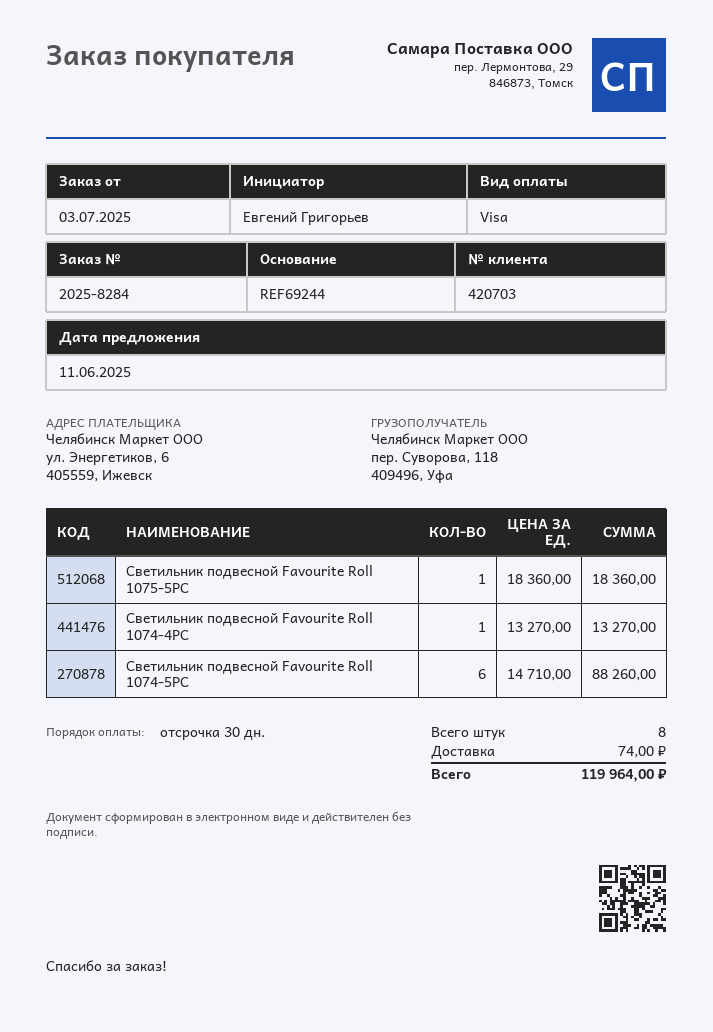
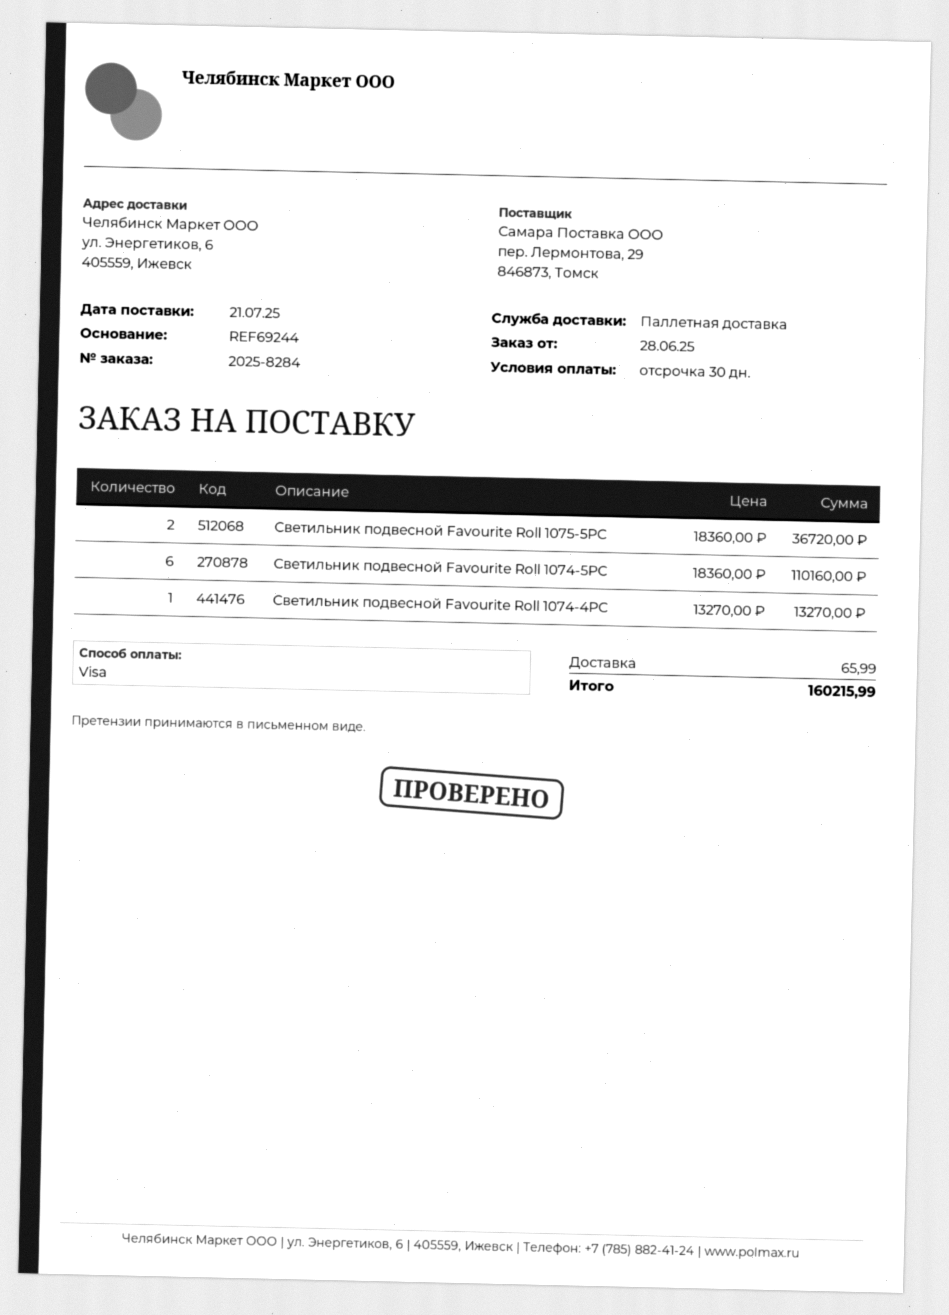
order date: 2025-07-03 -> 2025-06-28
ship to: пер. Суворова, 118, 409496, Уфа -> ул. Энергетиков, 6, 405559, Ижевск
Светильник подвесной Favourite Roll 1075-5PC: 1 x 18360.00 = 18360.00 -> 2 x 18360.00 = 36720.00
Светильник подвесной Favourite Roll 1074-5PC: 6 x 14710.00 = 88260.00 -> 6 x 18360.00 = 110160.00
shipping: 74.00 -> 65.99
total: 119964.00 -> 160215.99

